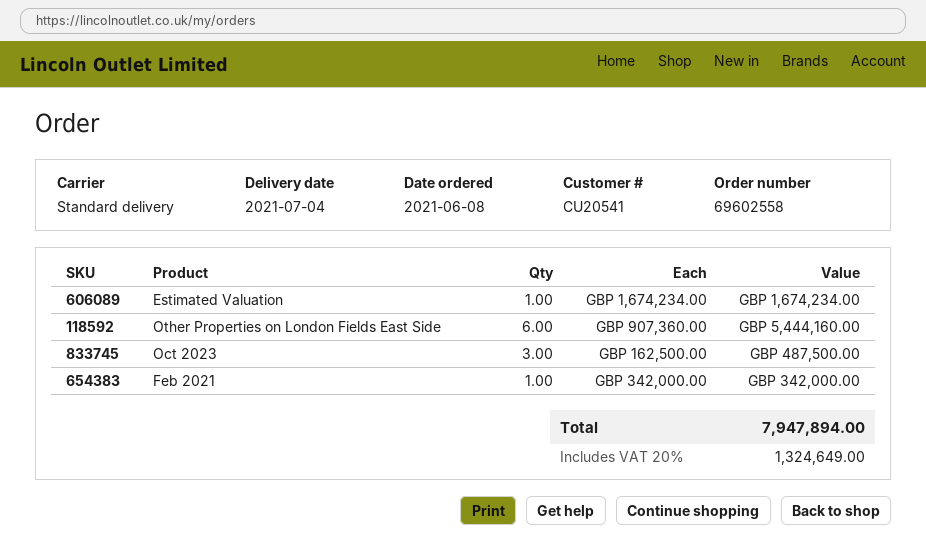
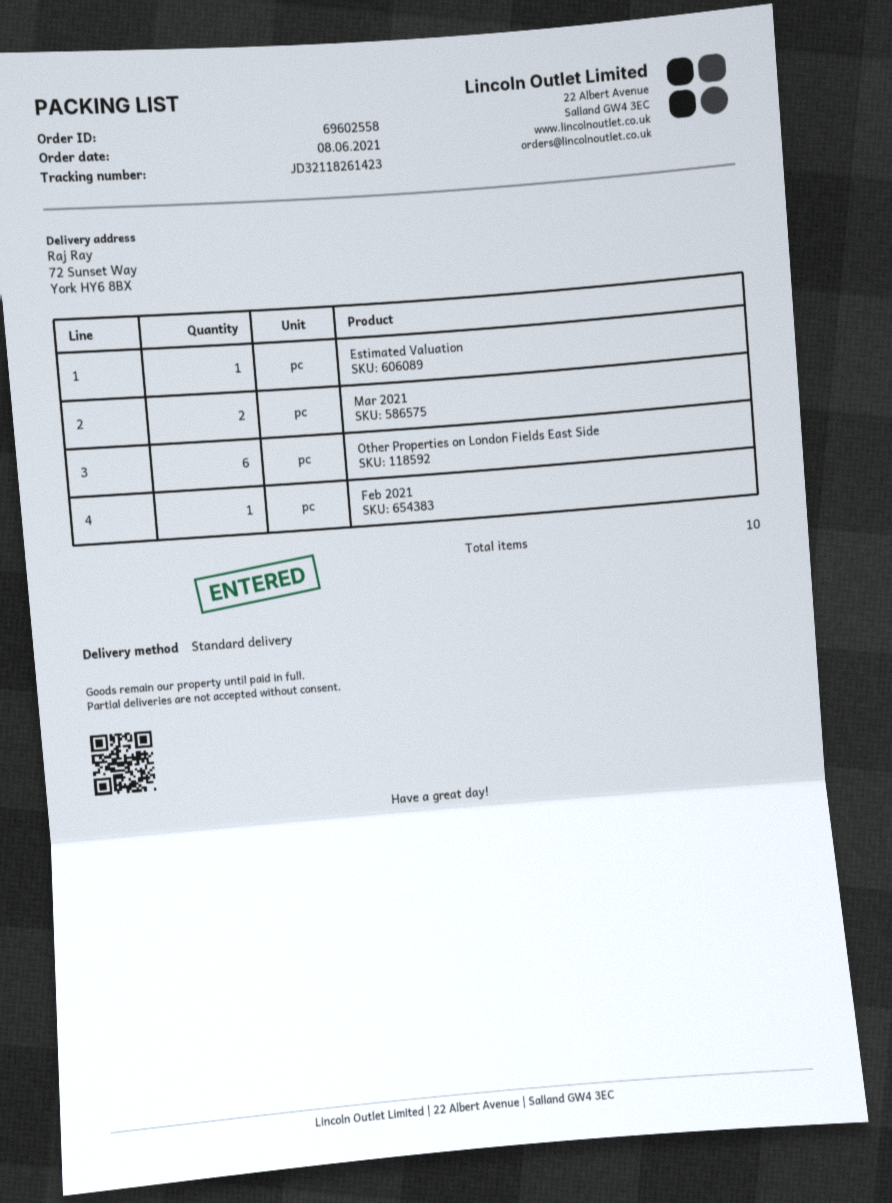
Oct 2023: 3 -> none
Mar 2021: none -> 2

